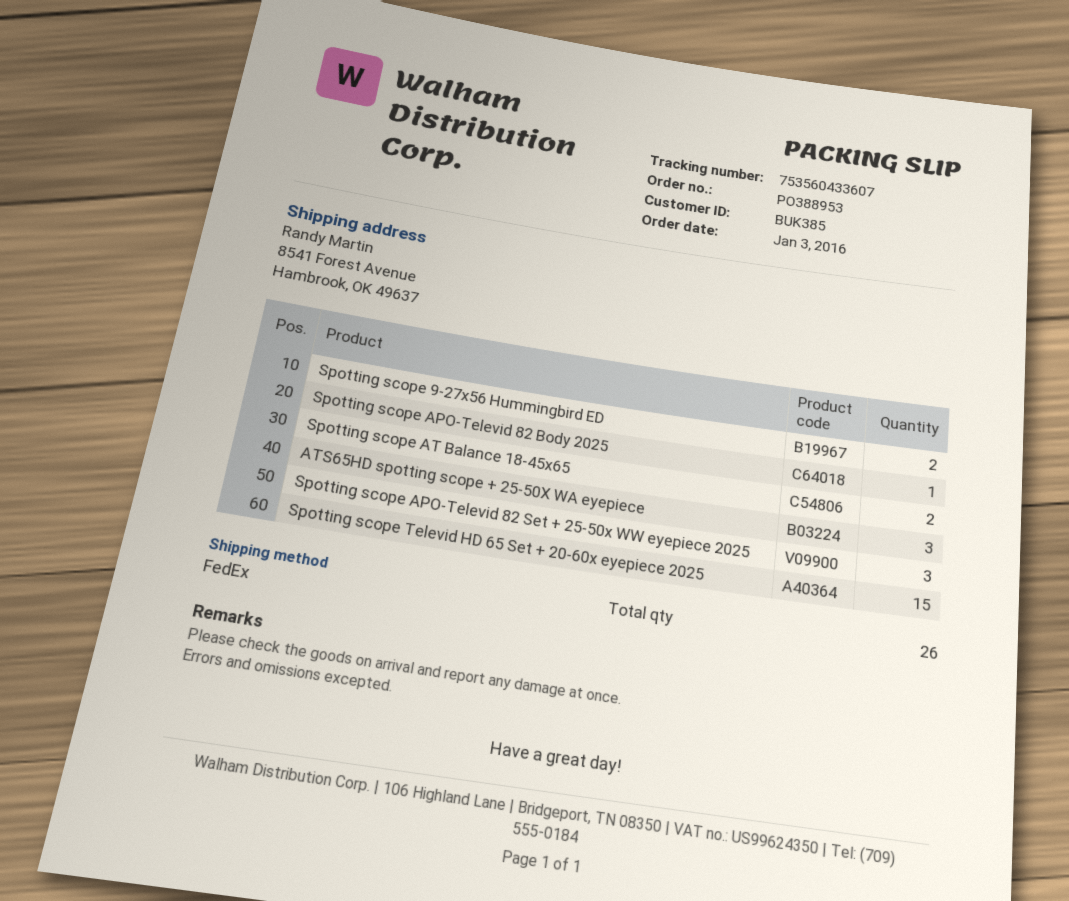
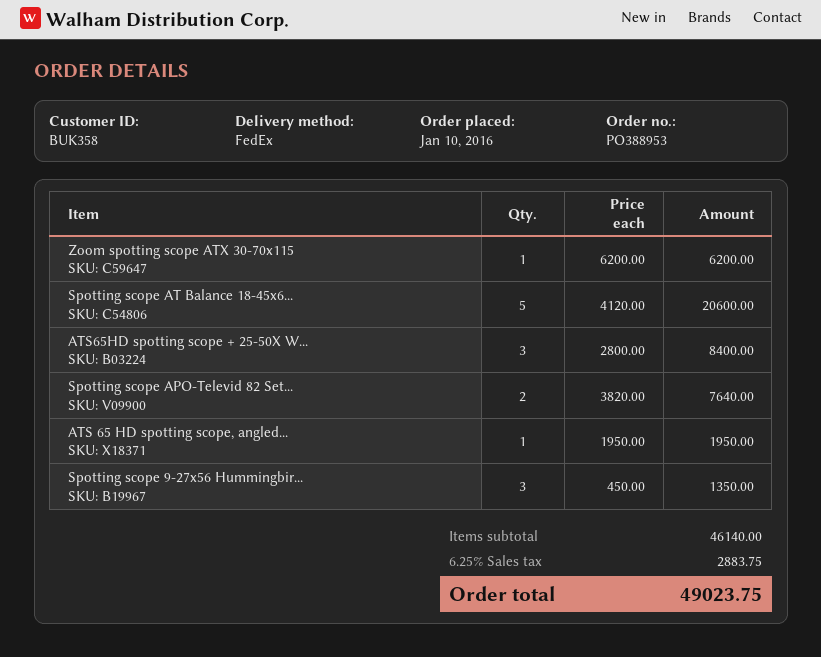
order date: 2016-01-03 -> 2016-01-10
customer number: BUK385 -> BUK358
Spotting scope 9-27x56 Hummingbird ED: 2 -> 3
Spotting scope APO-Televid 82 Body 2025: 1 -> none
Spotting scope AT Balance 18-45x65: 2 -> 5
Spotting scope APO-Televid 82 Set + 25-50x WW eyepiece 2025: 3 -> 2
Spotting scope Televid HD 65 Set + 20-60x eyepiece 2025: 15 -> none
Zoom spotting scope ATX 30-70x115: none -> 1
ATS 65 HD spotting scope, angled...: none -> 1

